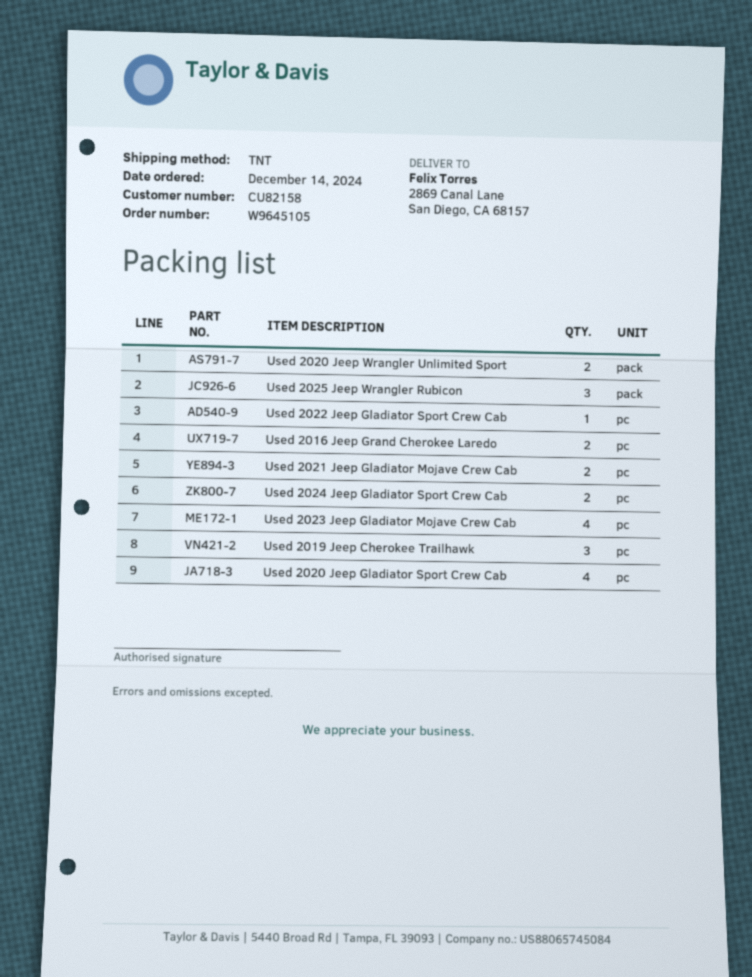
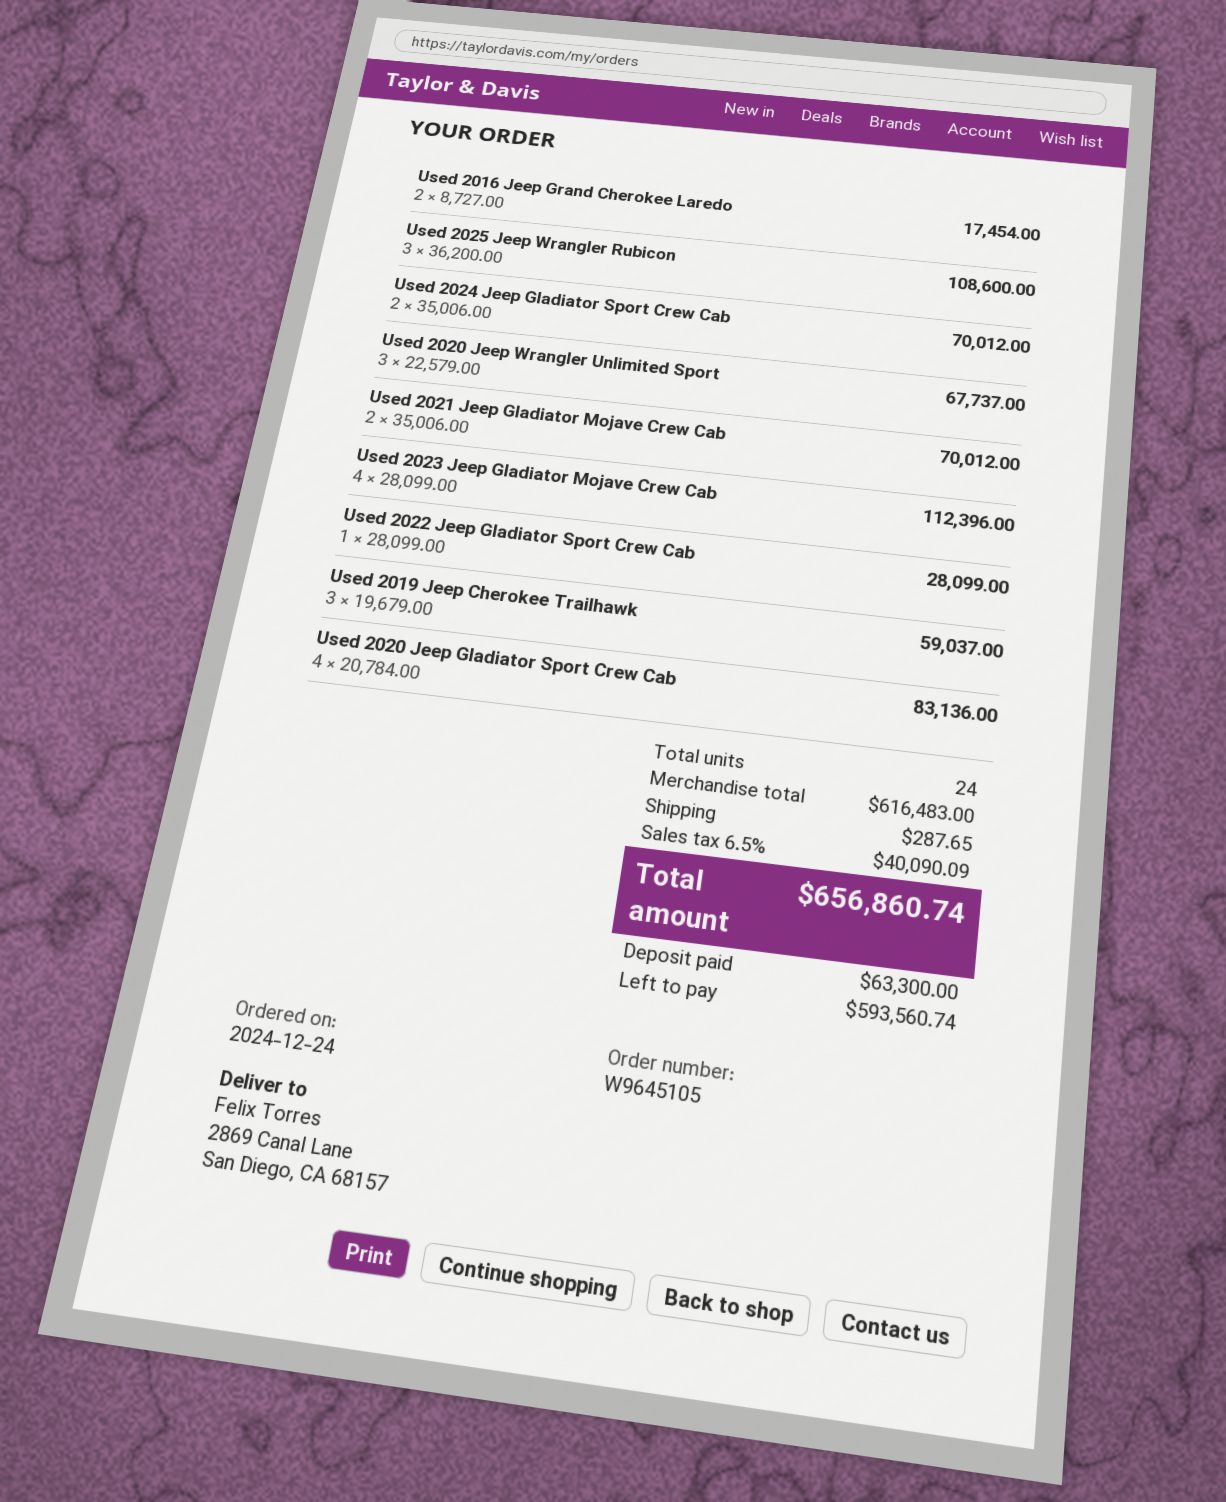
order date: 2024-12-14 -> 2024-12-24
Used 2020 Jeep Wrangler Unlimited Sport: 2 -> 3

